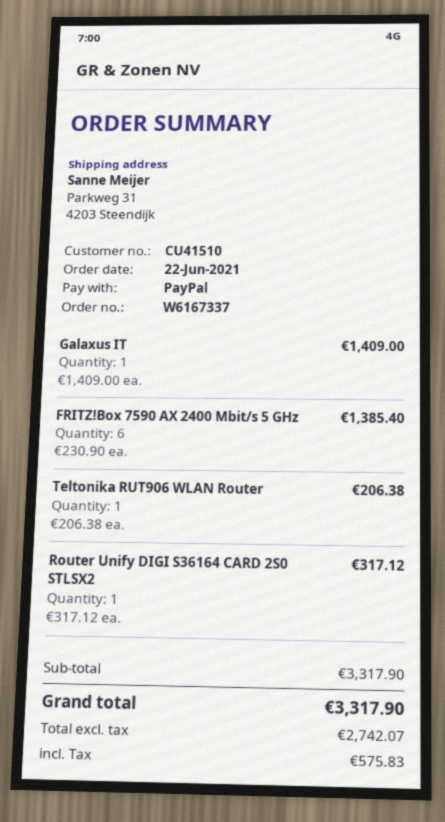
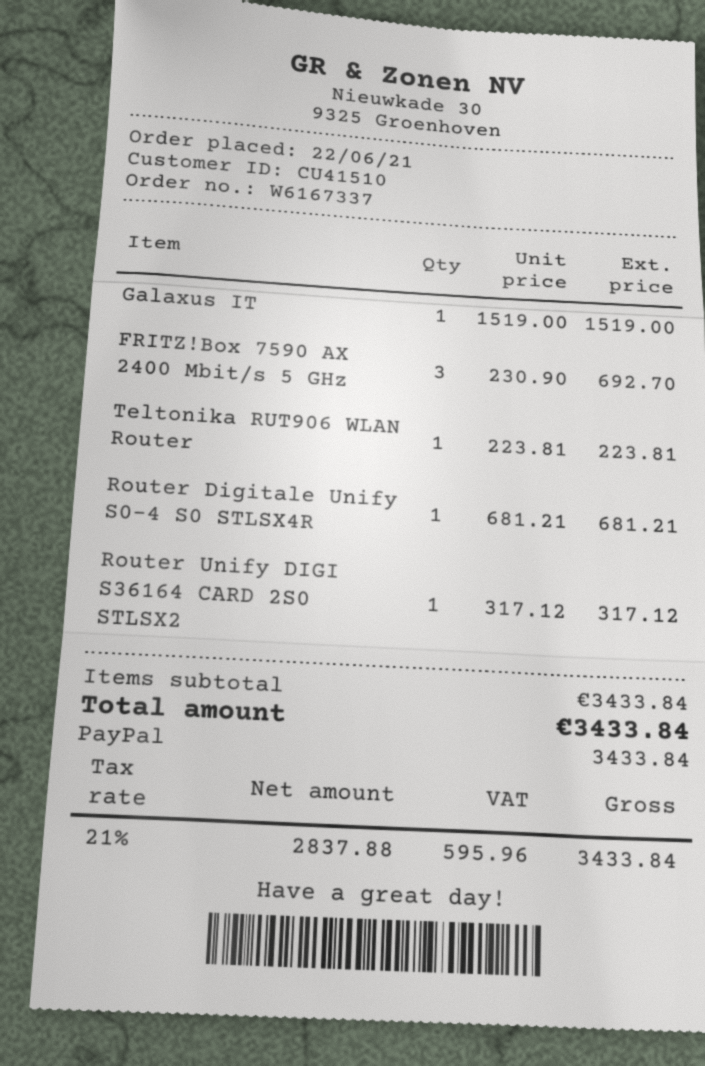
Galaxus IT: 1 x 1409.00 = 1409.00 -> 1 x 1519.00 = 1519.00
FRITZ!Box 7590 AX 2400 Mbit/s 5 GHz: 6 x 230.90 = 1385.40 -> 3 x 230.90 = 692.70
Teltonika RUT906 WLAN Router: 1 x 206.38 = 206.38 -> 1 x 223.81 = 223.81
Router Digitale Unify S0‑4 S0 STLSX4R: none -> 1 x 681.21 = 681.21
subtotal: 3317.90 -> 3433.84
net: 2742.07 -> 2837.88
tax: 575.83 -> 595.96
total: 3317.90 -> 3433.84

